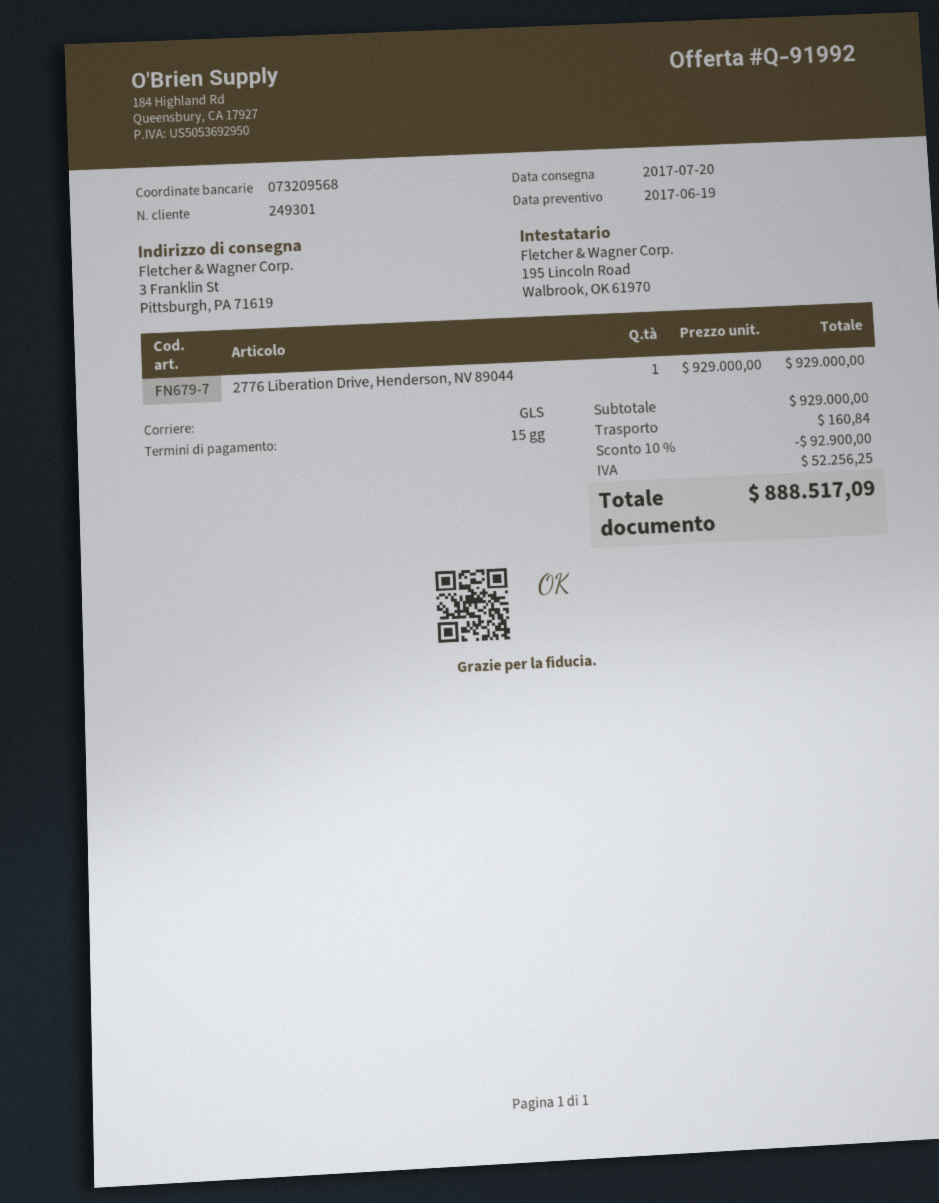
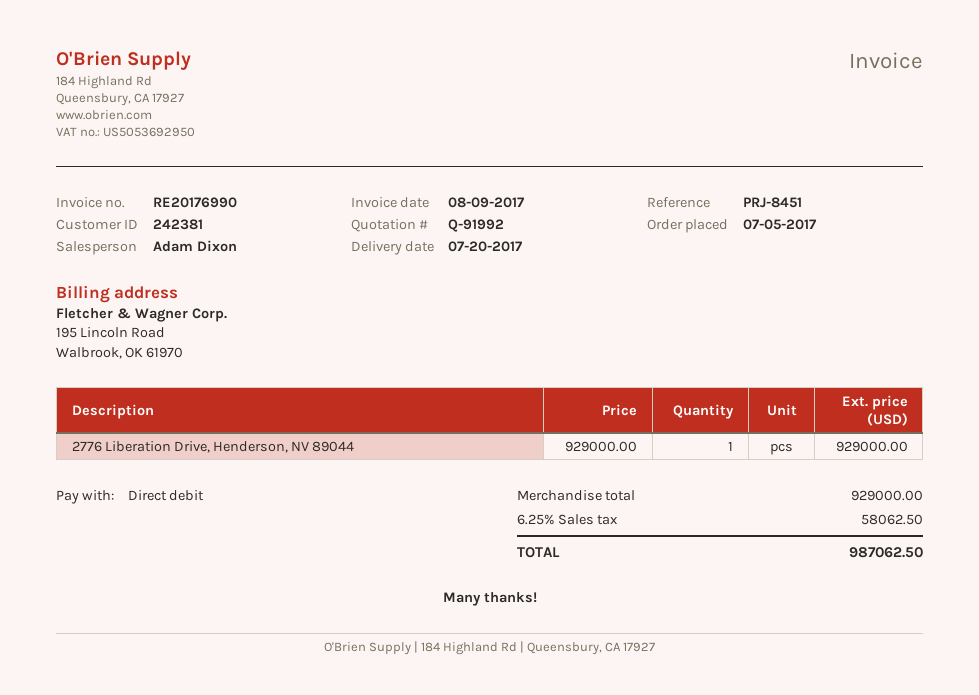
customer number: 249301 -> 242381
discount: 10% = 92900.00 -> none
shipping: 160.84 -> none
tax: 52256.25 -> 58062.50
total: 888517.09 -> 987062.50

